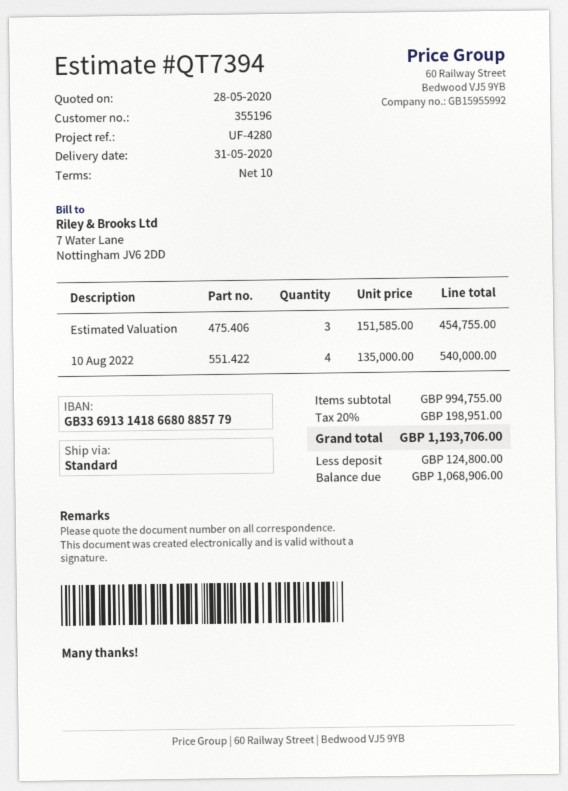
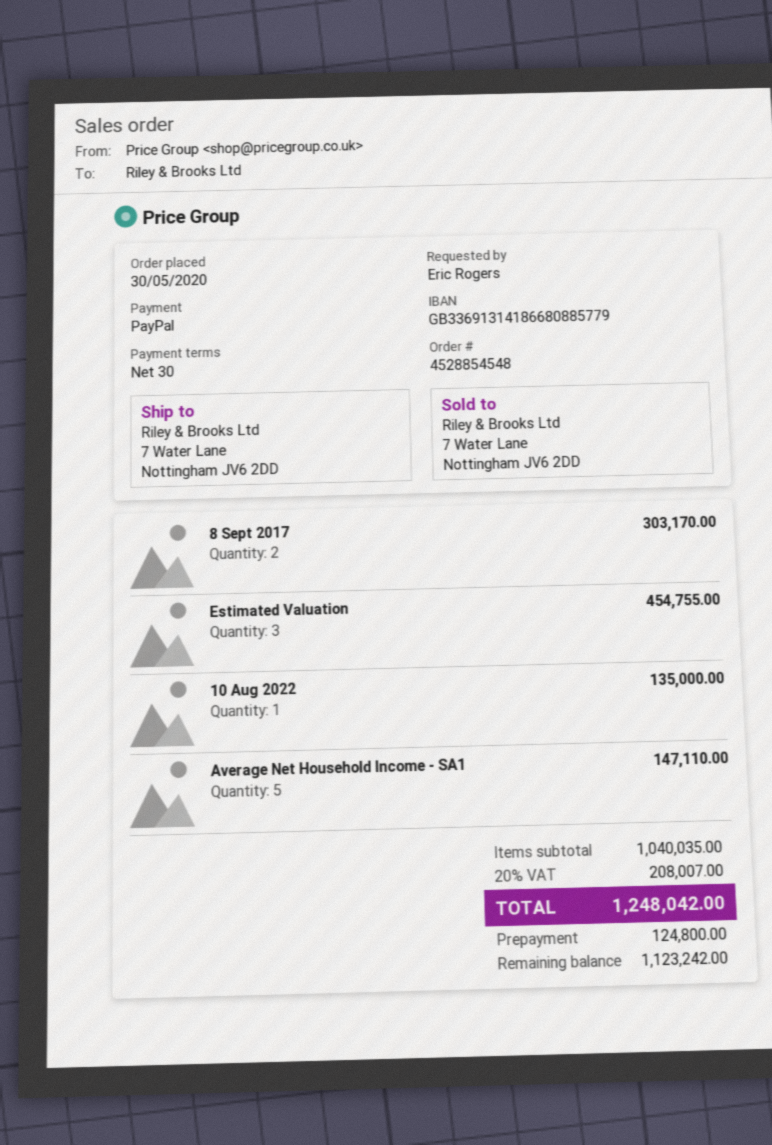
payment terms: 10 days -> 30 days
10 Aug 2022: 4 for 540000.00 -> 1 for 135000.00
8 Sept 2017: none -> 2 for 303170.00
Average Net Household Income - SA1: none -> 5 for 147110.00
subtotal: 994755.00 -> 1040035.00
tax: 20% = 198951.00 -> 20% = 208007.00
total: 1193706.00 -> 1248042.00
balance: 1068906.00 -> 1123242.00

